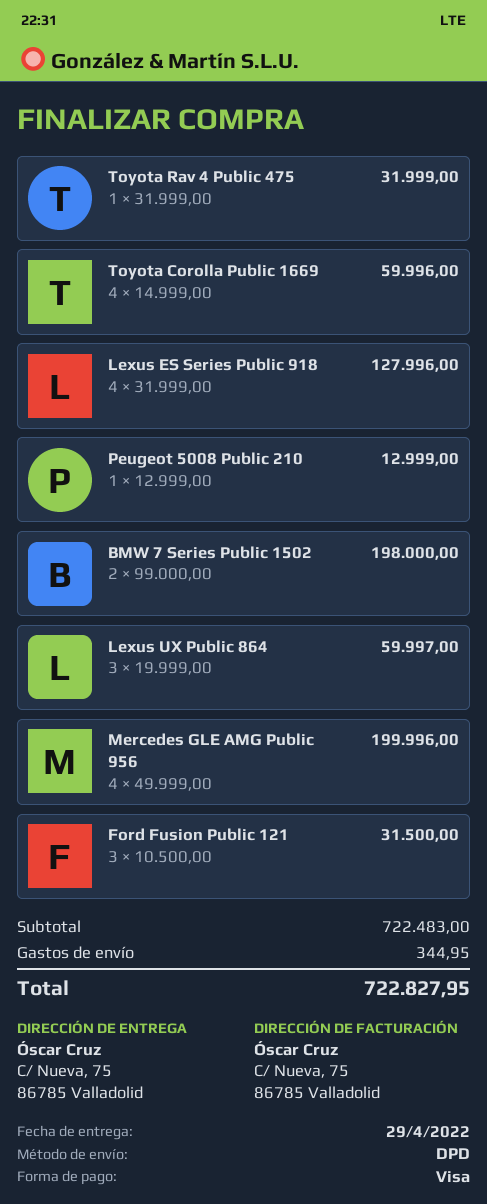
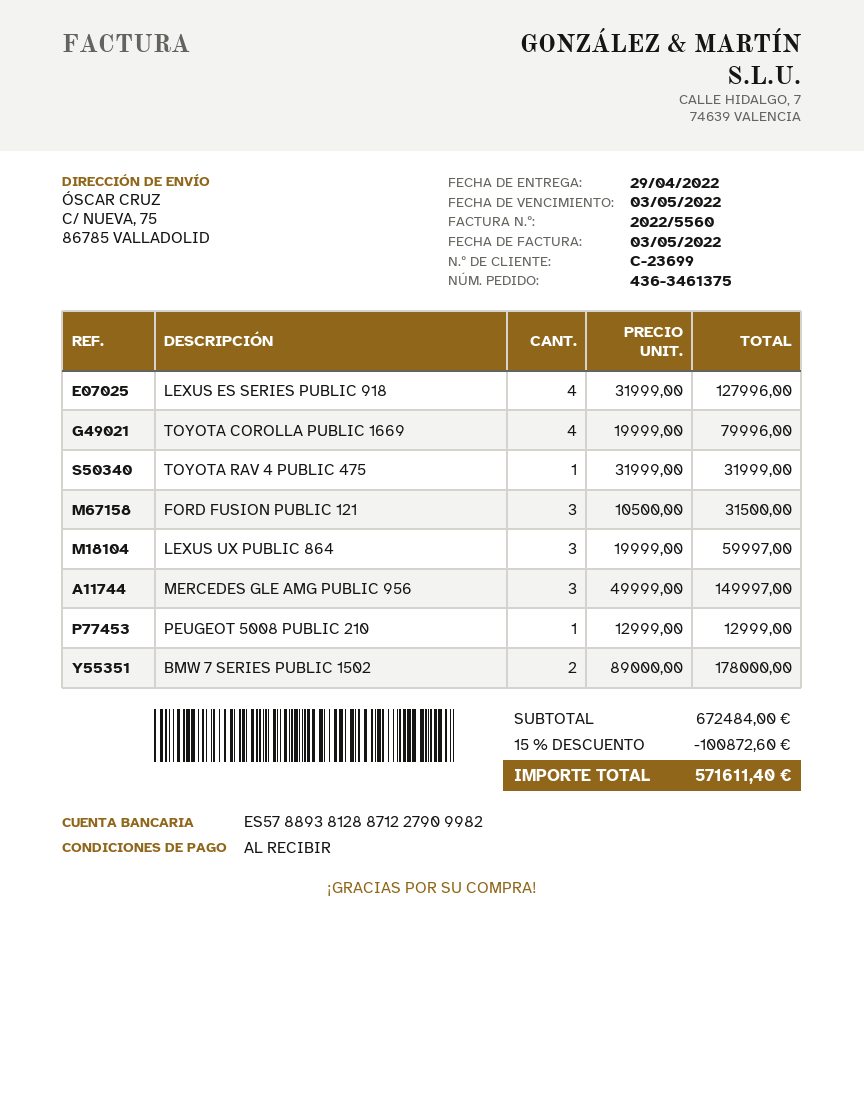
Toyota Corolla Public 1669: 4 x 14999.00 = 59996.00 -> 4 x 19999.00 = 79996.00
BMW 7 Series Public 1502: 2 x 99000.00 = 198000.00 -> 2 x 89000.00 = 178000.00
Mercedes GLE AMG Public 956: 4 x 49999.00 = 199996.00 -> 3 x 49999.00 = 149997.00
subtotal: 722483.00 -> 672484.00
discount: none -> 15% = 100872.60
shipping: 344.95 -> none
total: 722827.95 -> 571611.40

